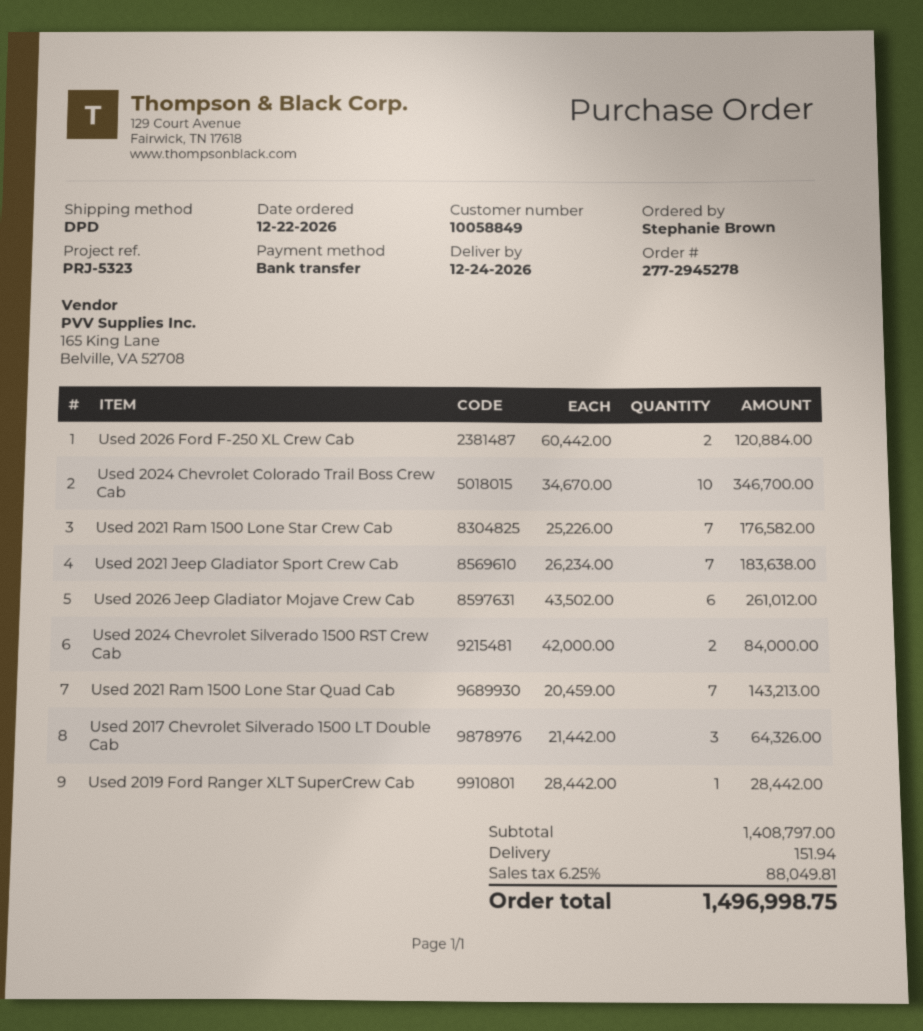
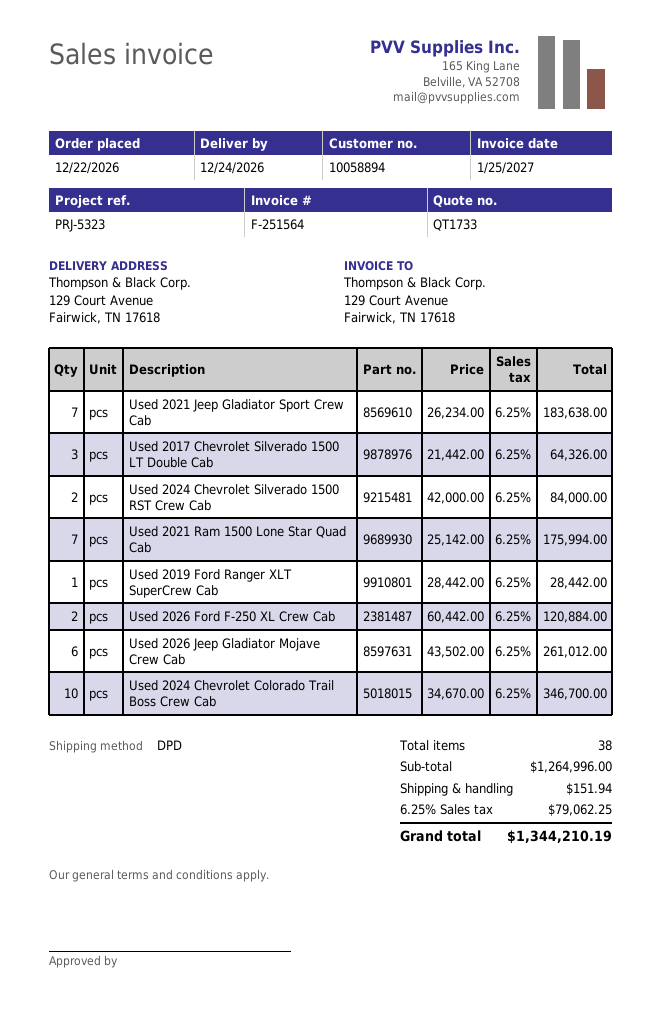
customer number: 10058849 -> 10058894
Used 2021 Ram 1500 Lone Star Crew Cab: 7 x 25226.00 = 176582.00 -> none
Used 2021 Ram 1500 Lone Star Quad Cab: 7 x 20459.00 = 143213.00 -> 7 x 25142.00 = 175994.00
subtotal: 1408797.00 -> 1264996.00
tax: 6.25% = 88049.81 -> 6.25% = 79062.25
total: 1496998.75 -> 1344210.19

